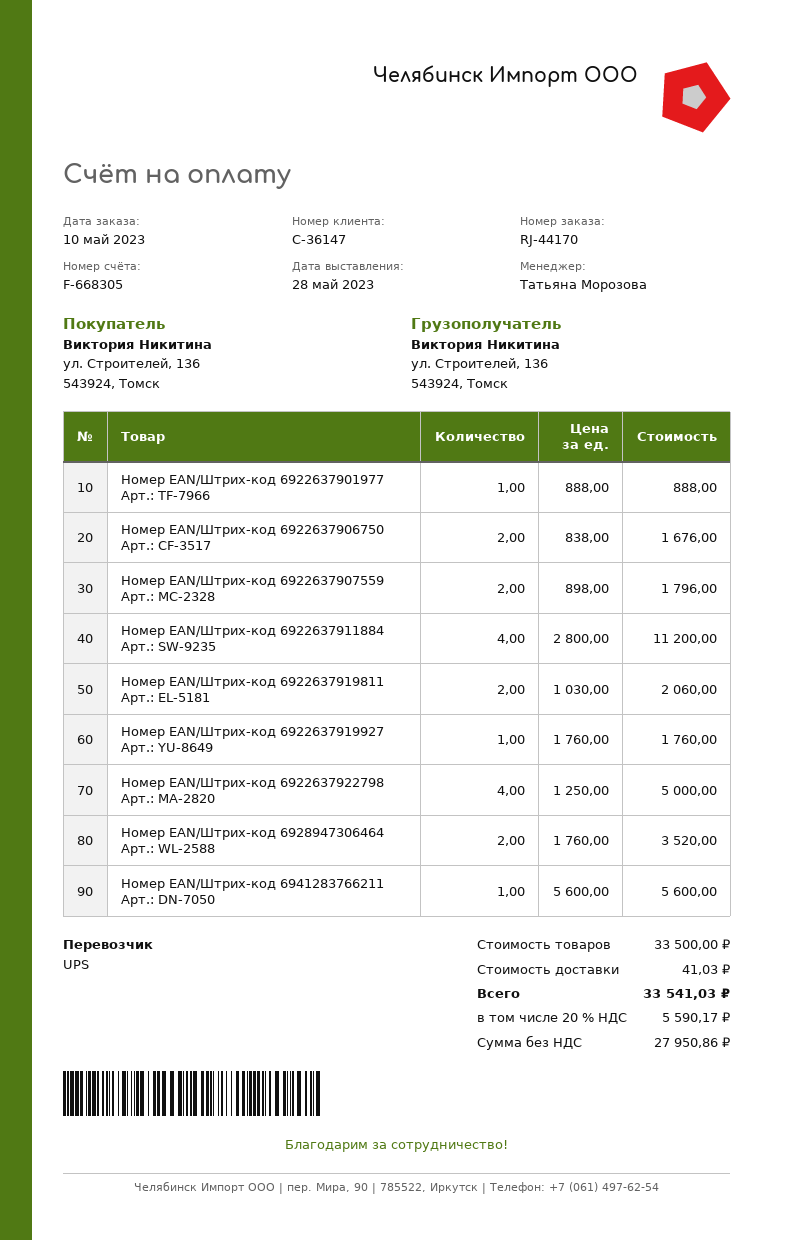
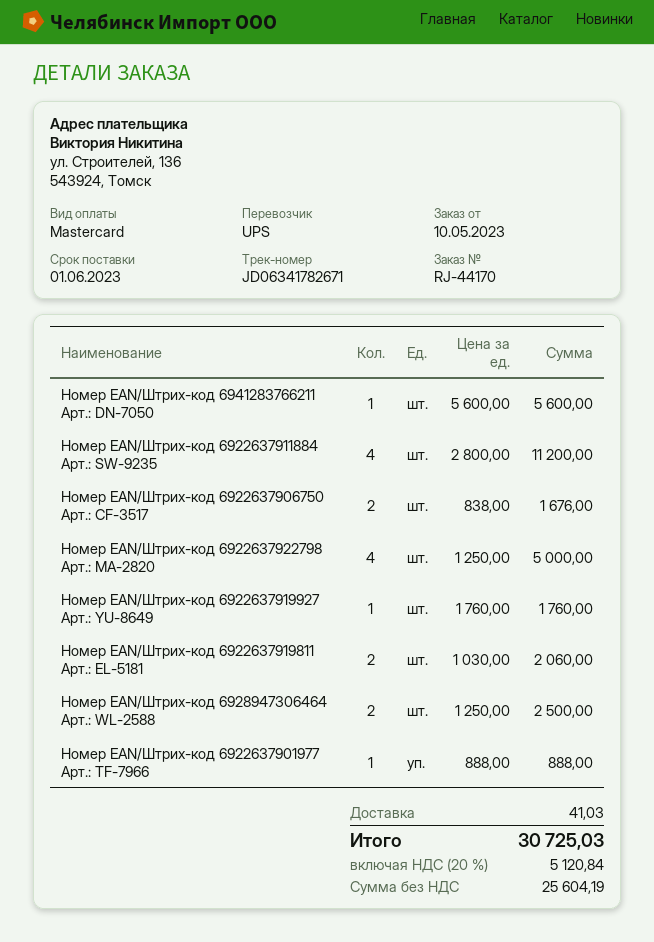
Номер EAN/Штрих-код 6922637907559: 2 x 898.00 = 1796.00 -> none
Номер EAN/Штрих-код 6928947306464: 2 x 1760.00 = 3520.00 -> 2 x 1250.00 = 2500.00
net: 27950.86 -> 25604.19
tax: 20% = 5590.17 -> 20% = 5120.84
total: 33541.03 -> 30725.03

